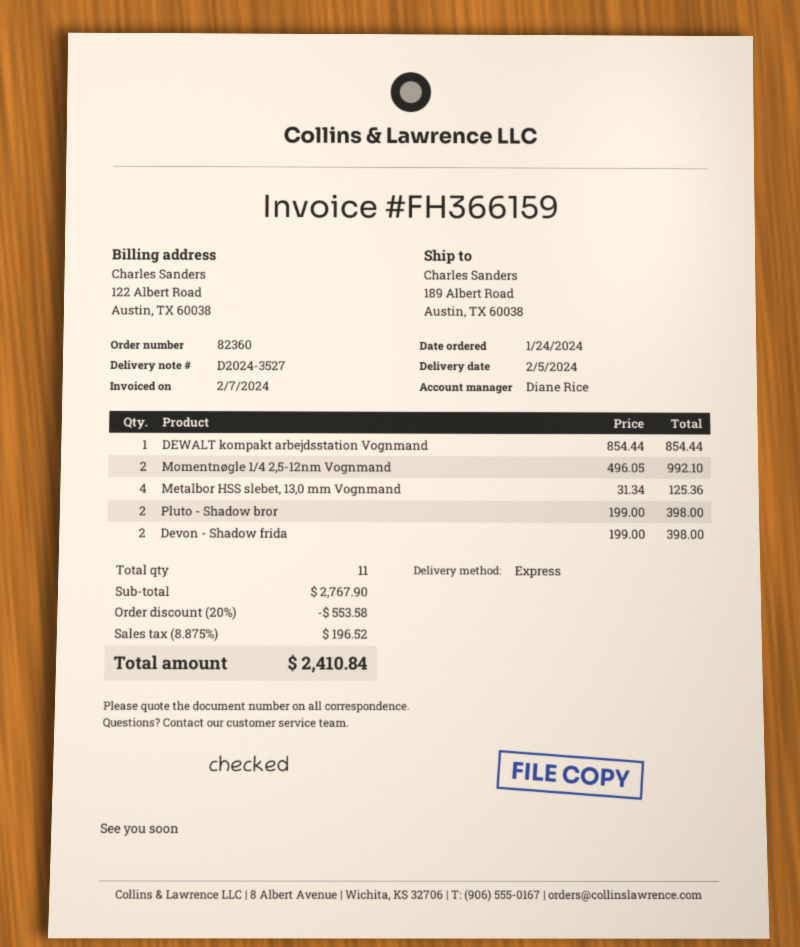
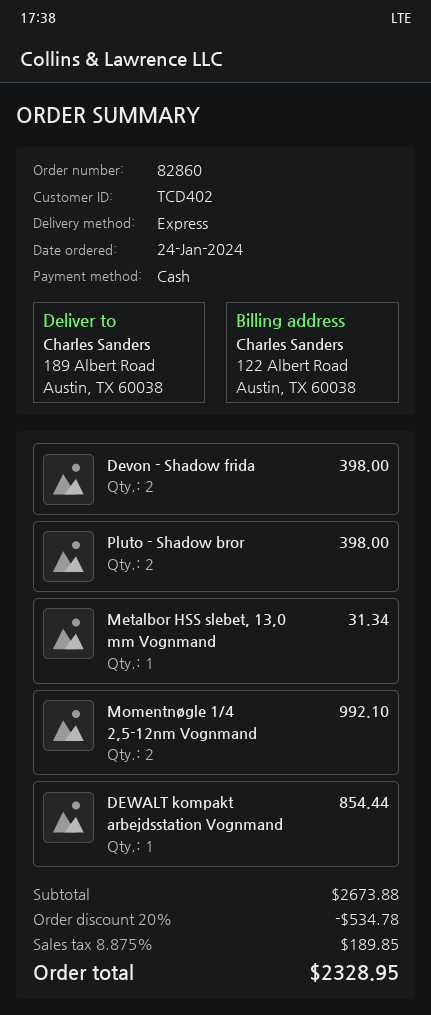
order number: 82360 -> 82860
Metalbor HSS slebet, 13,0 mm Vognmand: 4 for 125.36 -> 1 for 31.34
subtotal: 2767.90 -> 2673.88
discount: 20% = 553.58 -> 20% = 534.78
tax: 8.875% = 196.52 -> 8.875% = 189.85
total: 2410.84 -> 2328.95

